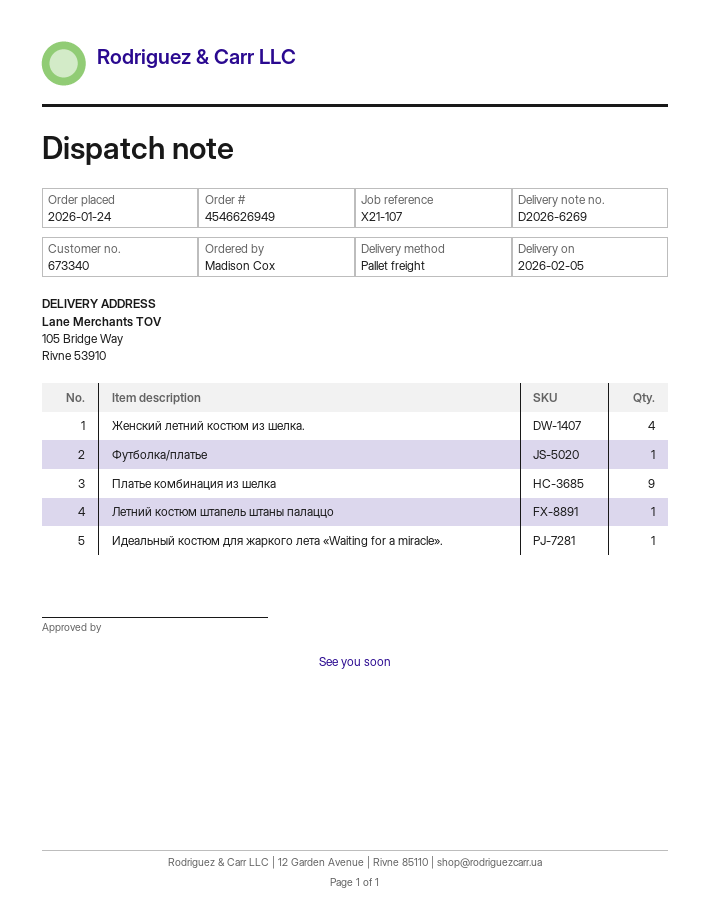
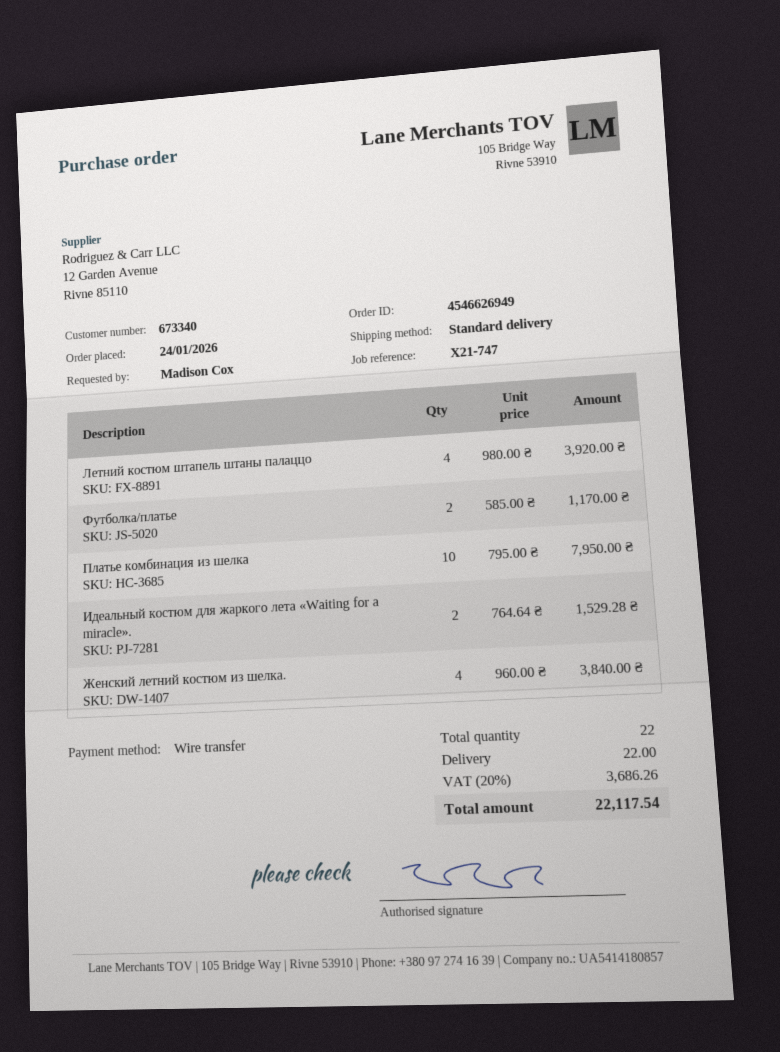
reference: X21-107 -> X21-747
shipping method: pallet freight -> standard
Футболка/платье: 1 -> 2
Платье комбинация из шелка: 9 -> 10
Летний костюм штапель штаны палаццо: 1 -> 4
Идеальный костюм для жаркого лета «Waiting for a miracle».: 1 -> 2

